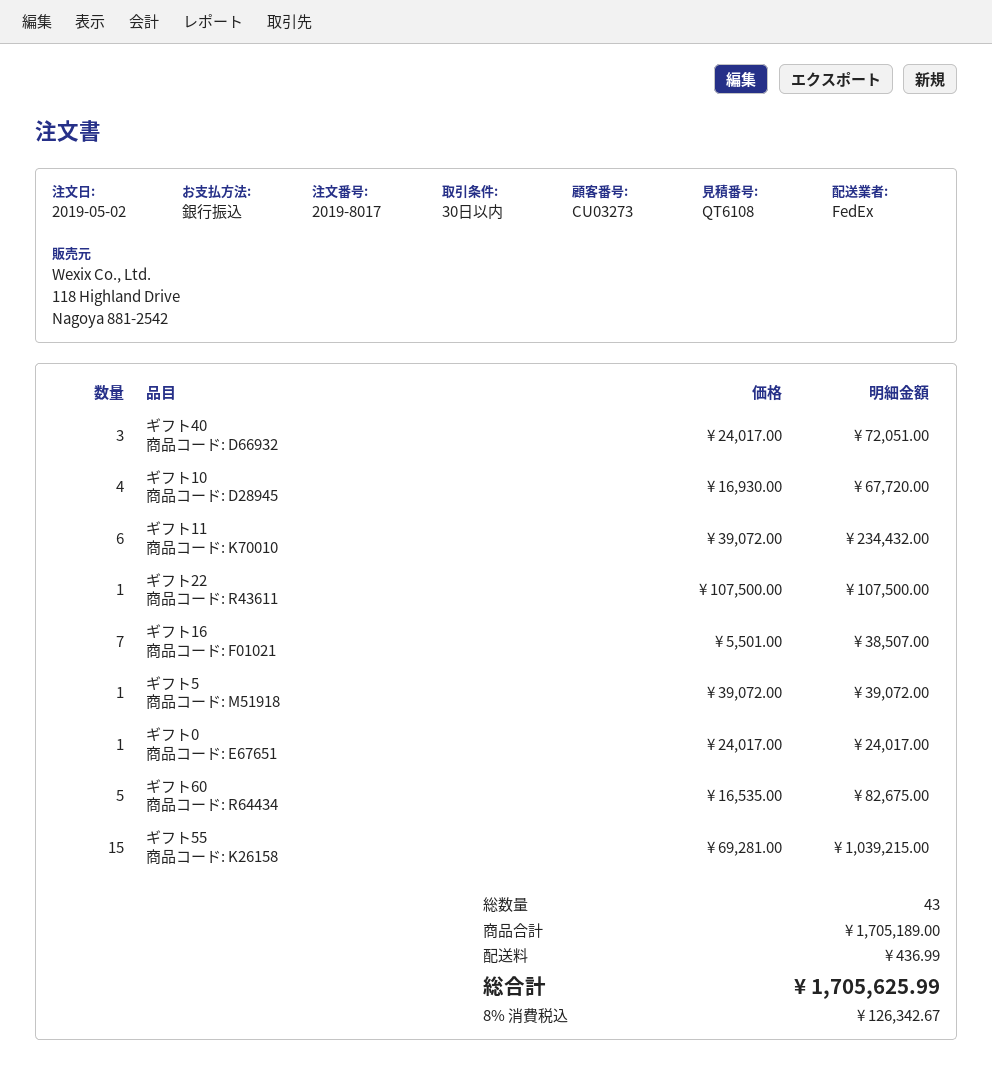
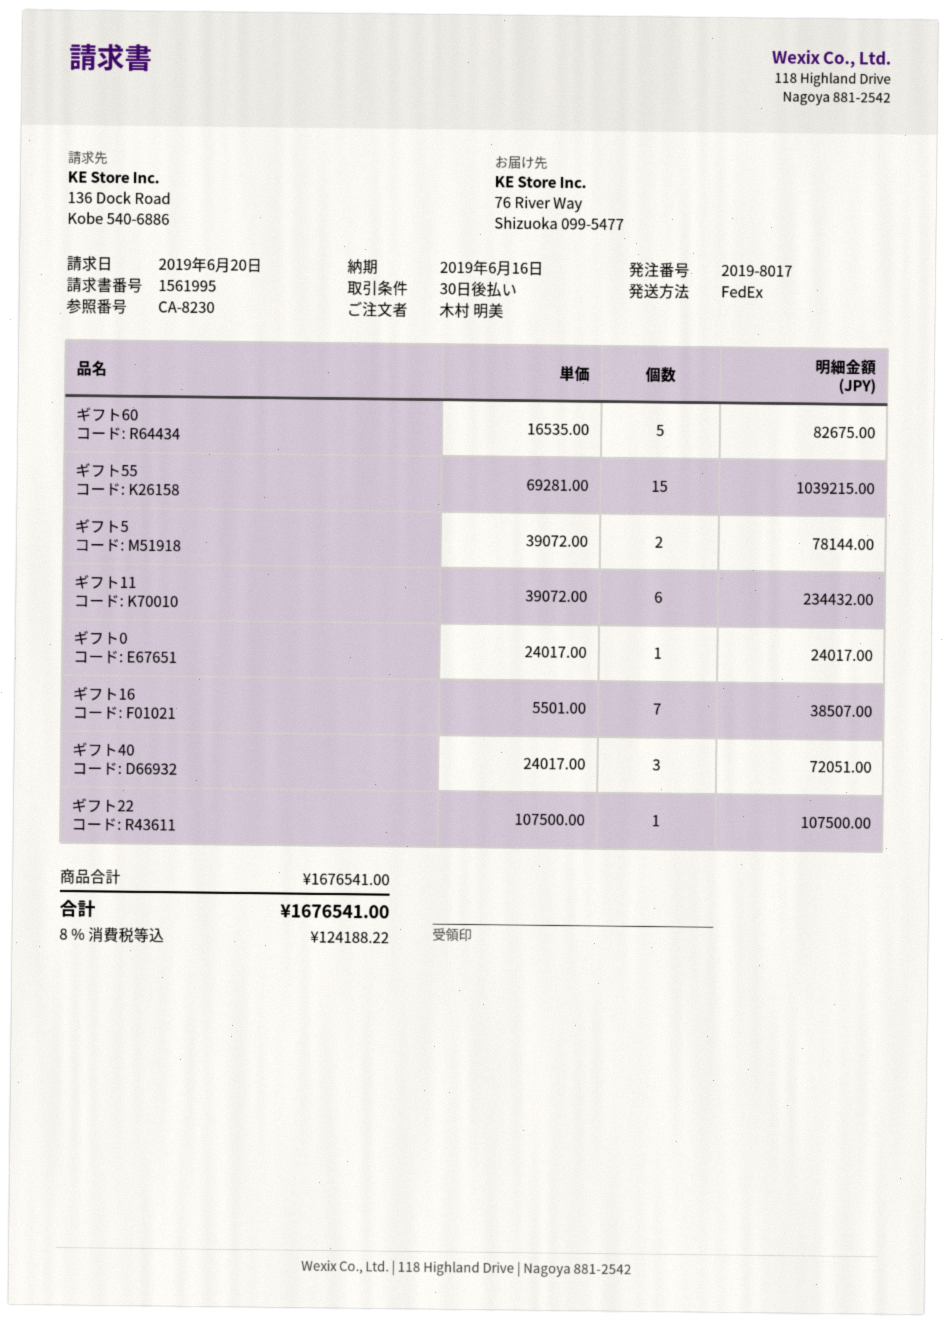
ギフト10: 4 x 16930.00 = 67720.00 -> none
ギフト5: 1 x 39072.00 = 39072.00 -> 2 x 39072.00 = 78144.00
subtotal: 1705189.00 -> 1676541.00
shipping: 436.99 -> none
tax: 8% = 126342.67 -> 8% = 124188.22
total: 1705625.99 -> 1676541.00

